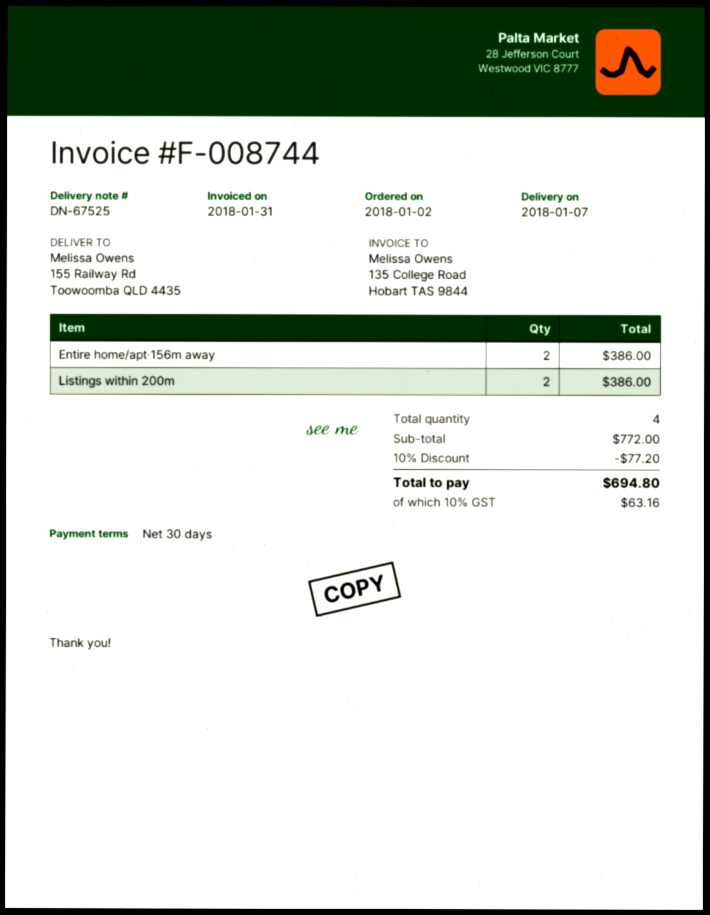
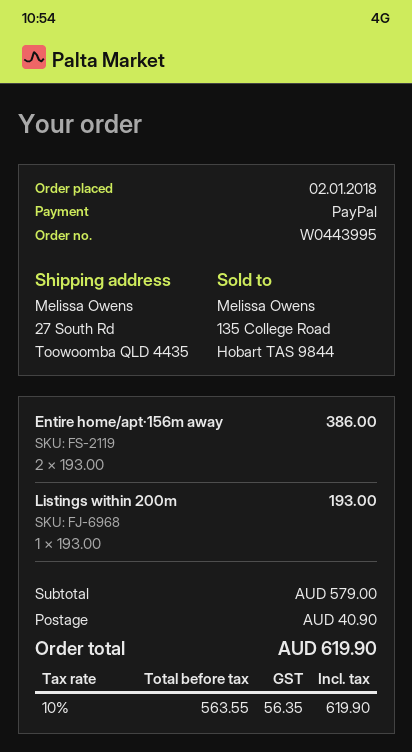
ship to: 155 Railway Rd, Toowoomba QLD 4435 -> 27 South Rd, Toowoomba QLD 4435
Listings within 200m: 2 for 386.00 -> 1 for 193.00
subtotal: 772.00 -> 579.00
discount: 10% = 77.20 -> none
shipping: none -> 40.90
tax: 10% = 63.16 -> 10% = 56.35
total: 694.80 -> 619.90

